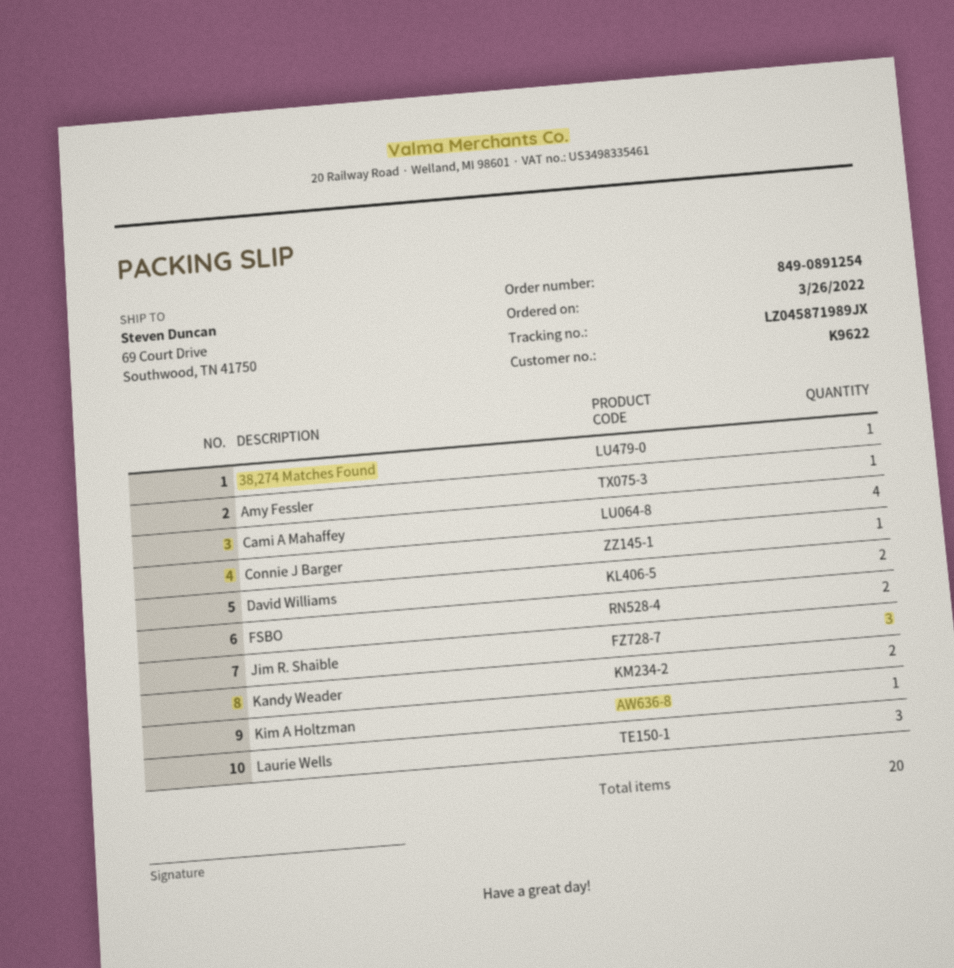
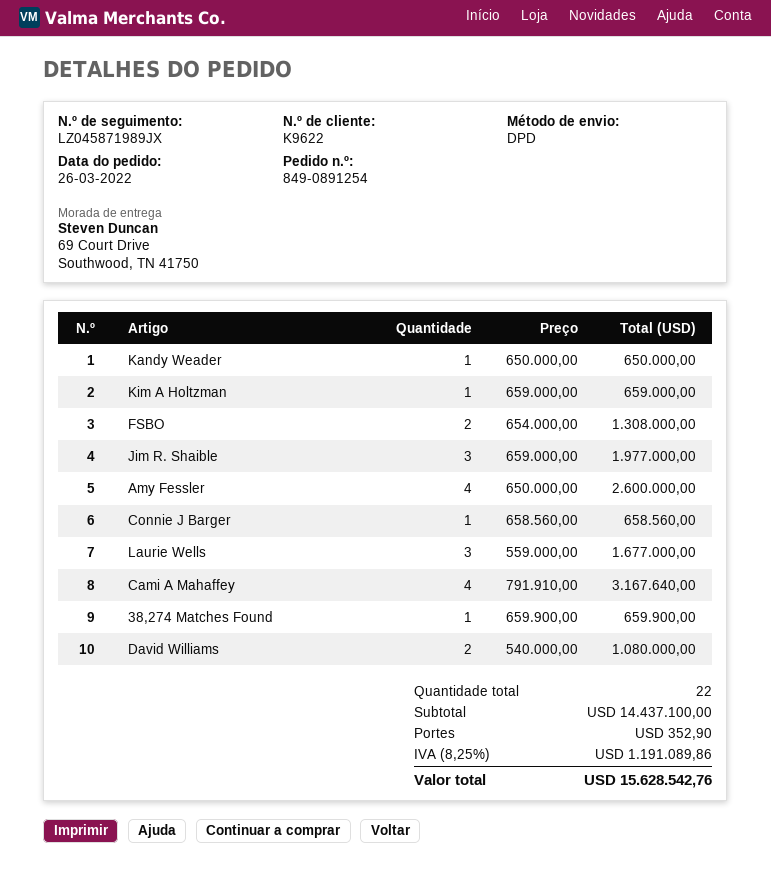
Amy Fessler: 1 -> 4
Kandy Weader: 2 -> 1
total quantity: 20 -> 22

